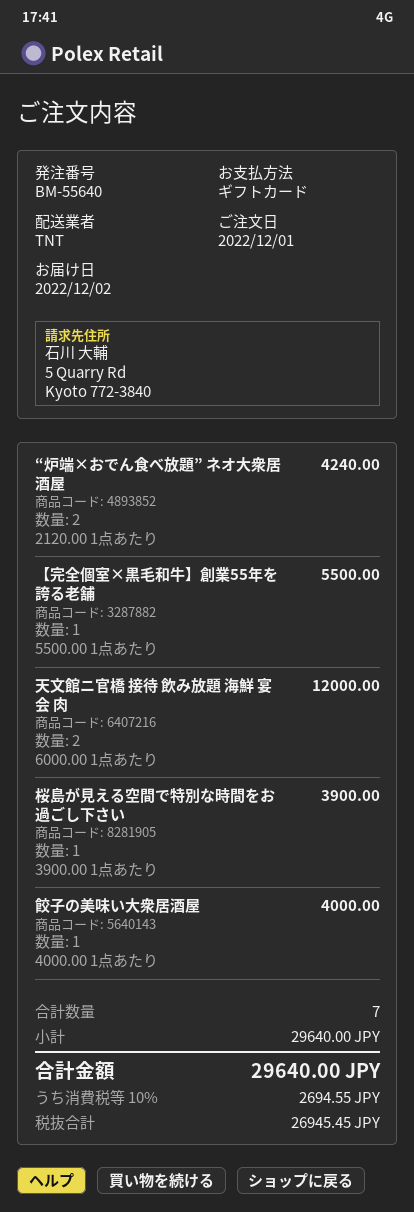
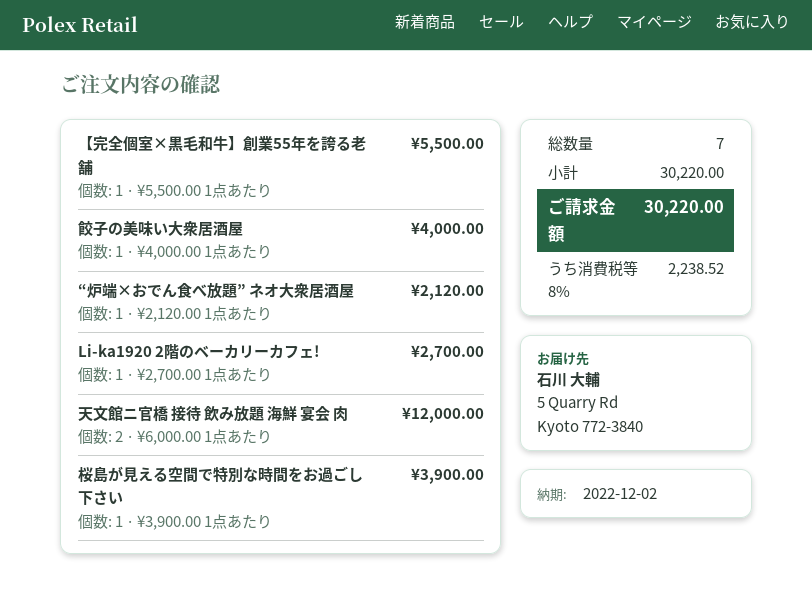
“炉端×おでん食べ放題” ネオ大衆居酒屋: 2 x 2120.00 = 4240.00 -> 1 x 2120.00 = 2120.00
Li-ka1920 2階のベーカリーカフェ!: none -> 1 x 2700.00 = 2700.00
subtotal: 29640.00 -> 30220.00
tax: 10% = 2694.55 -> 8% = 2238.52
total: 29640.00 -> 30220.00

